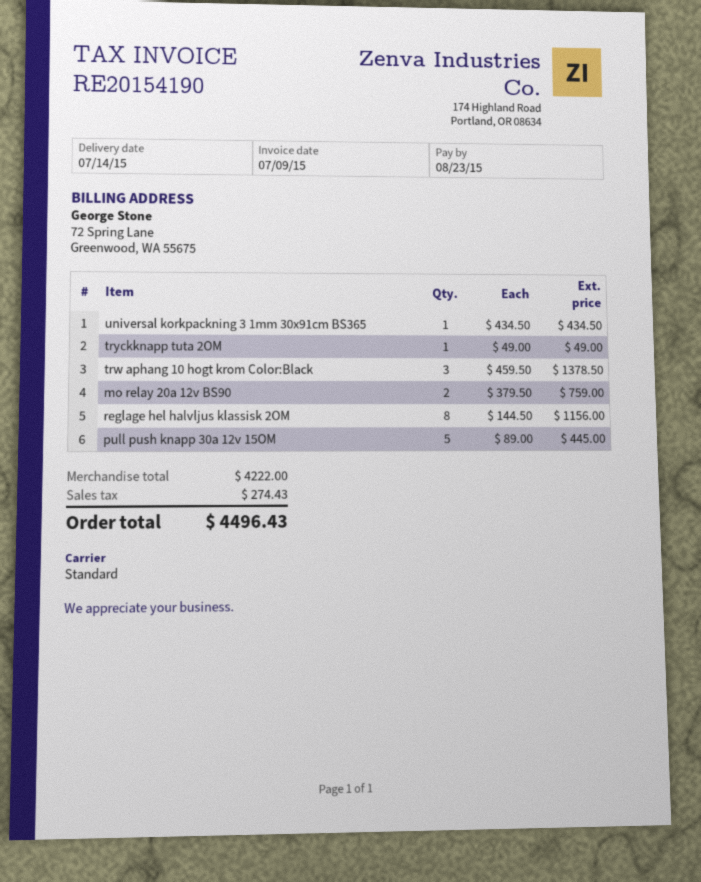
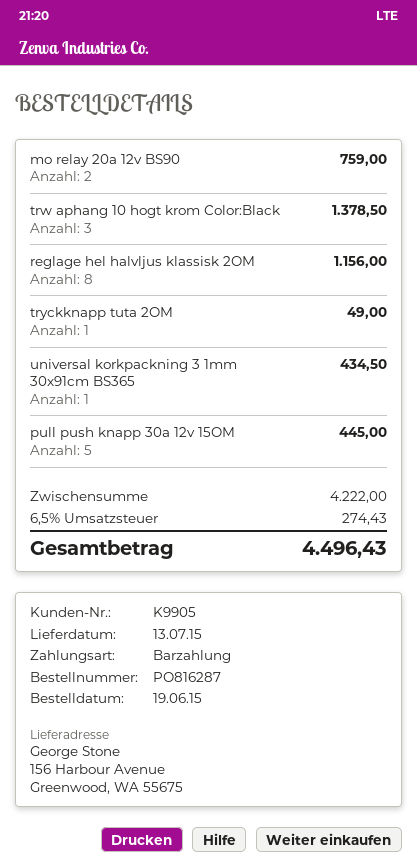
delivery date: 2015-07-14 -> 2015-07-13

